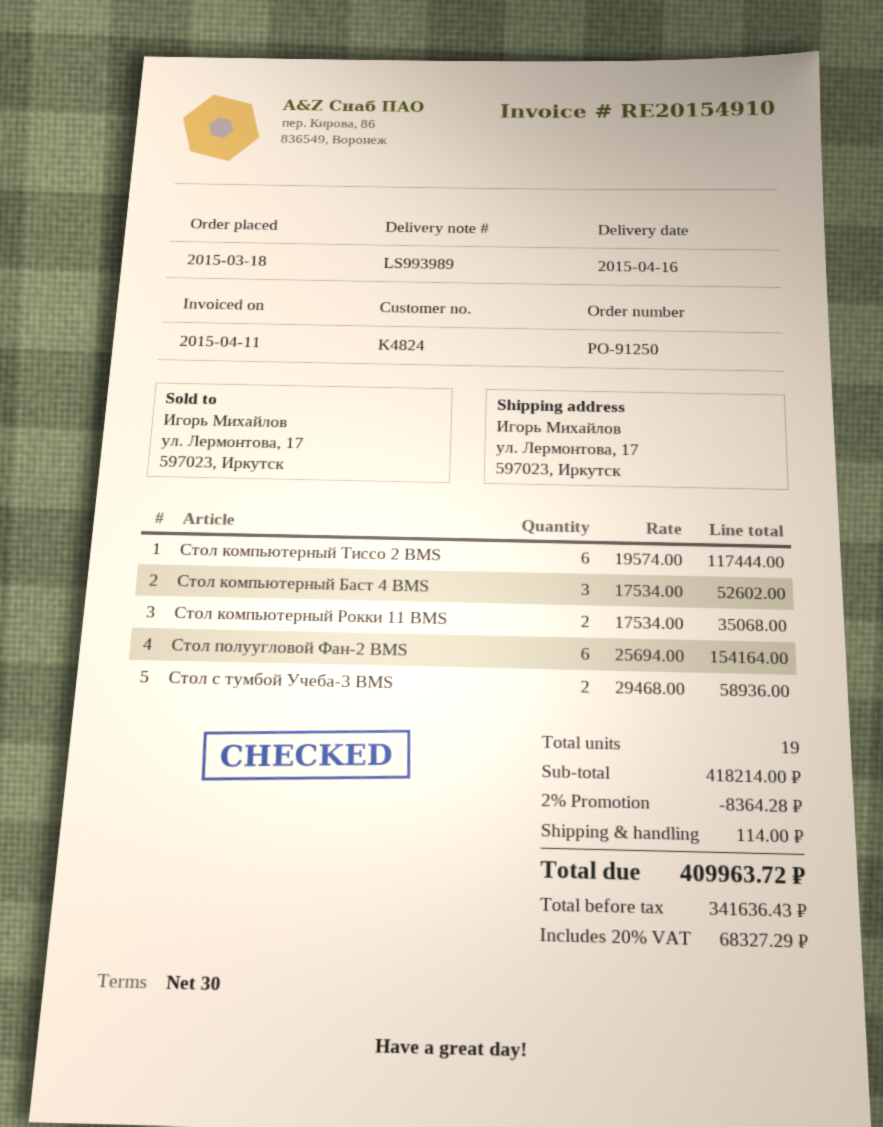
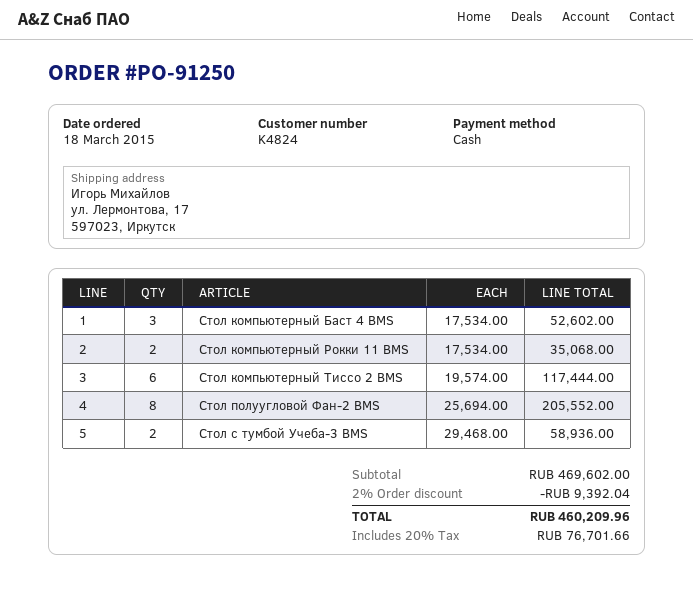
Стол полуугловой Фан-2 BMS: 6 x 25694.00 = 154164.00 -> 8 x 25694.00 = 205552.00
subtotal: 418214.00 -> 469602.00
discount: 2% = 8364.28 -> 2% = 9392.04
shipping: 114.00 -> none
tax: 20% = 68327.29 -> 20% = 76701.66
total: 409963.72 -> 460209.96

